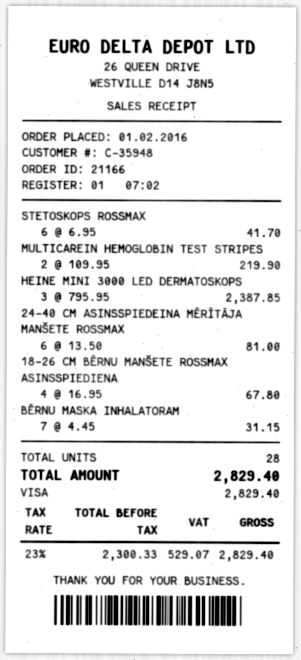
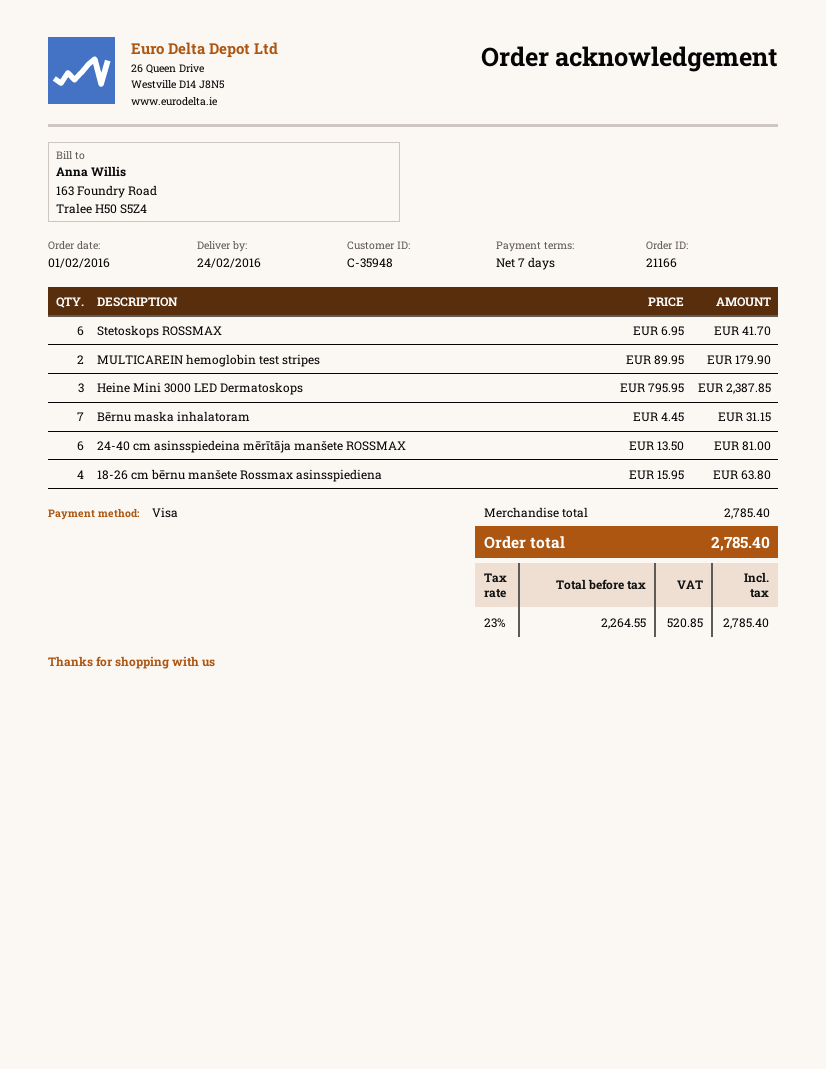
MULTICAREIN HEMOGLOBIN TEST STRIPES: 2 x 109.95 = 219.90 -> 2 x 89.95 = 179.90
18-26 CM BĒRNU MANŠETE ROSSMAX ASINSSPIEDIENA: 4 x 16.95 = 67.80 -> 4 x 15.95 = 63.80
net: 2300.33 -> 2264.55
tax: 23% = 529.07 -> 23% = 520.85
total: 2829.40 -> 2785.40

